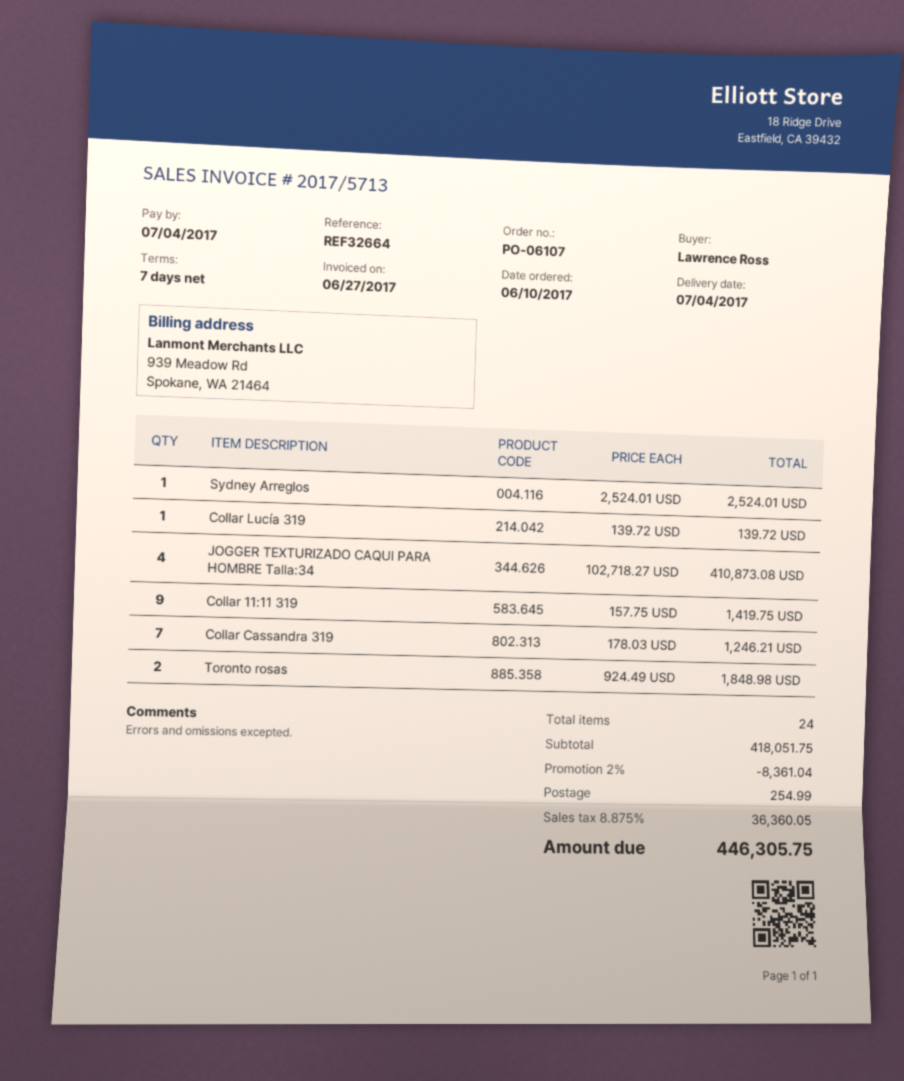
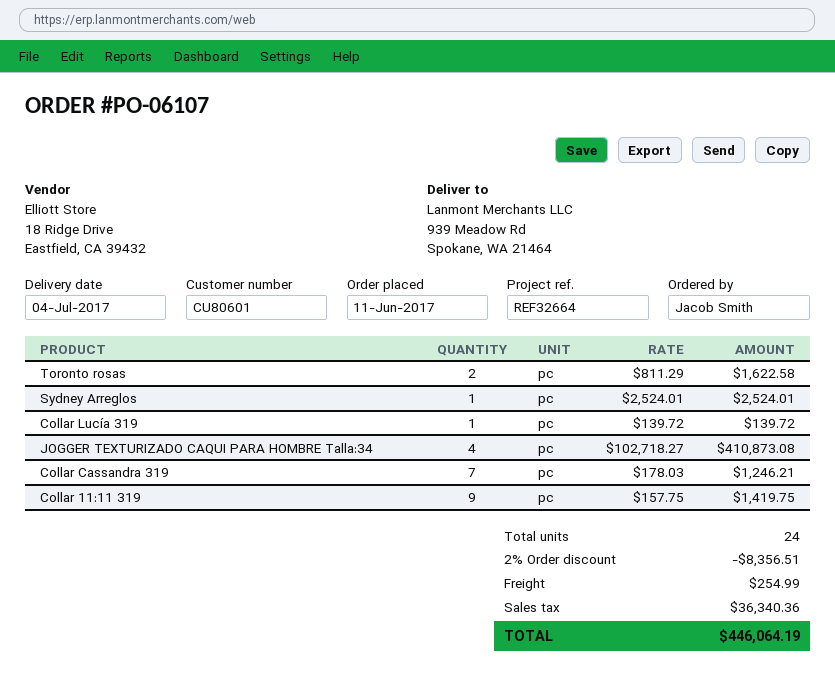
order date: 2017-06-10 -> 2017-06-11
ordered by: Lawrence Ross -> Jacob Smith
Toronto rosas: 2 x 924.49 = 1848.98 -> 2 x 811.29 = 1622.58
discount: 2% = 8361.04 -> 2% = 8356.51
tax: 36360.05 -> 36340.36
total: 446305.75 -> 446064.19

